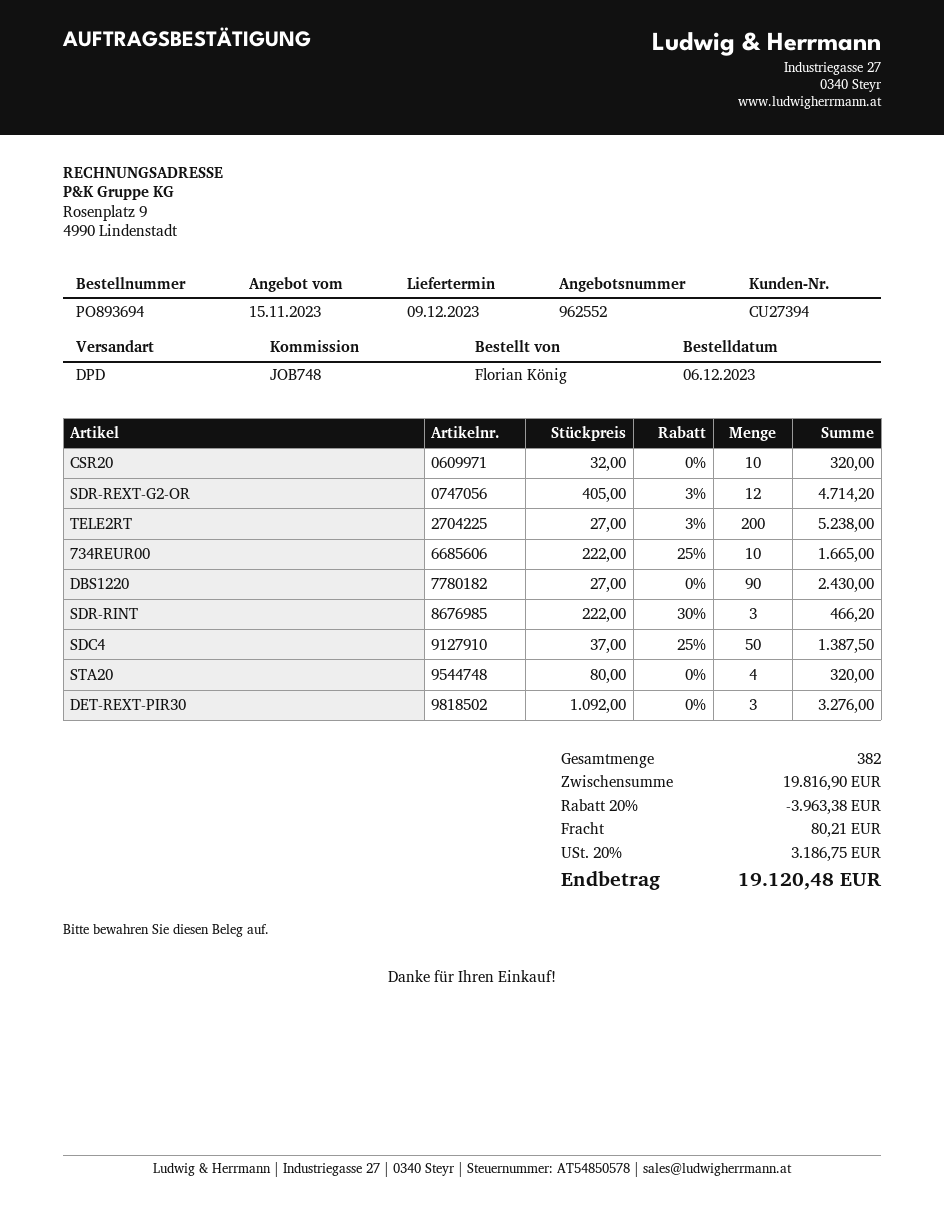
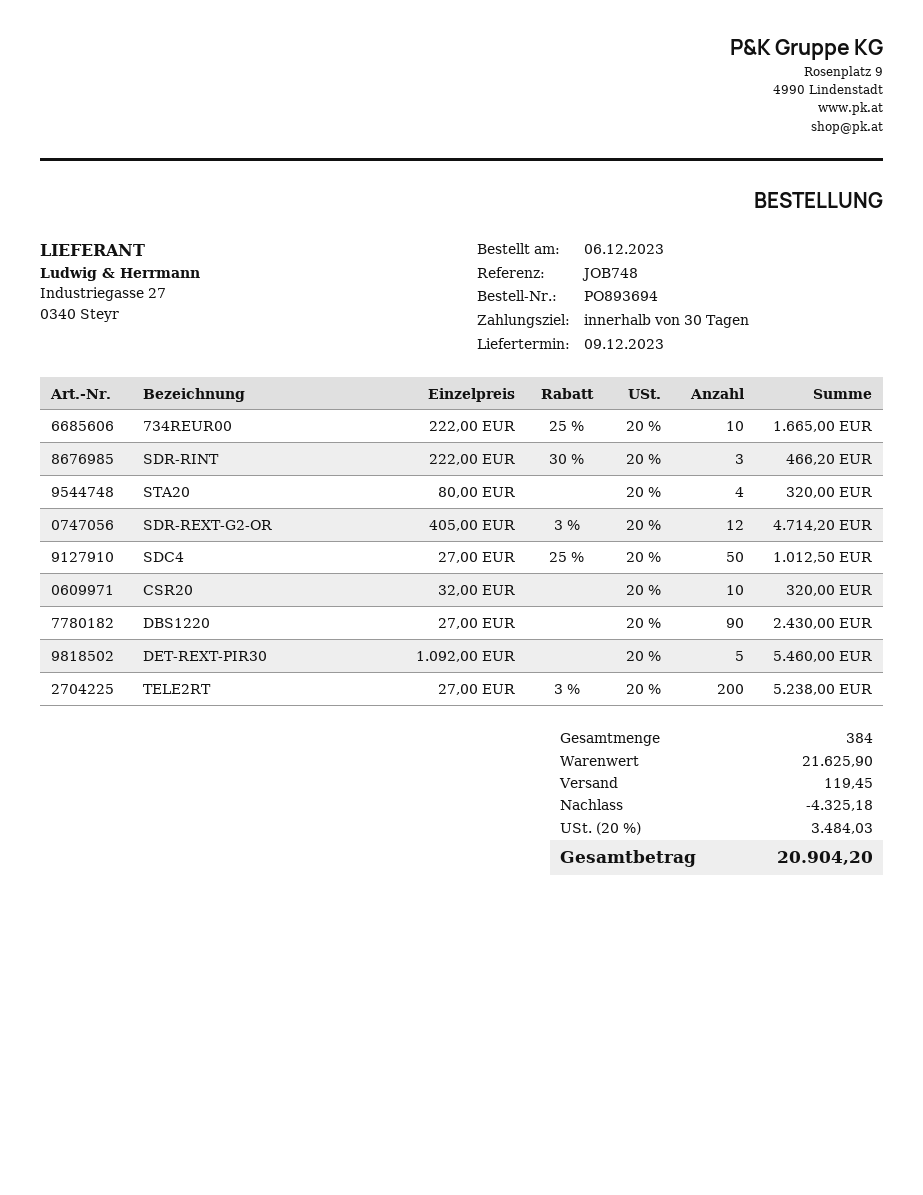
SDC4: 50 x 37.00 - 25% = 1387.50 -> 50 x 27.00 - 25% = 1012.50
DET-REXT-PIR30: 3 x 1092.00 = 3276.00 -> 5 x 1092.00 = 5460.00
total quantity: 382 -> 384
subtotal: 19816.90 -> 21625.90
discount: 3963.38 -> 4325.18
shipping: 80.21 -> 119.45
tax: 20% = 3186.75 -> 20% = 3484.03
total: 19120.48 -> 20904.20

